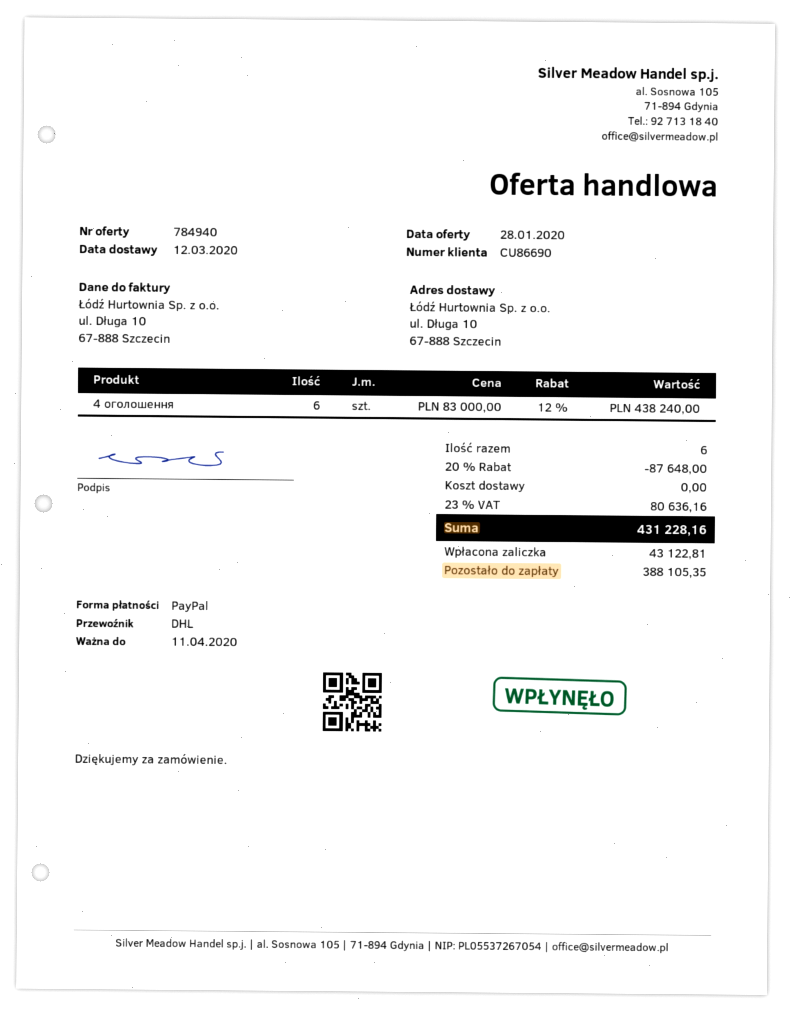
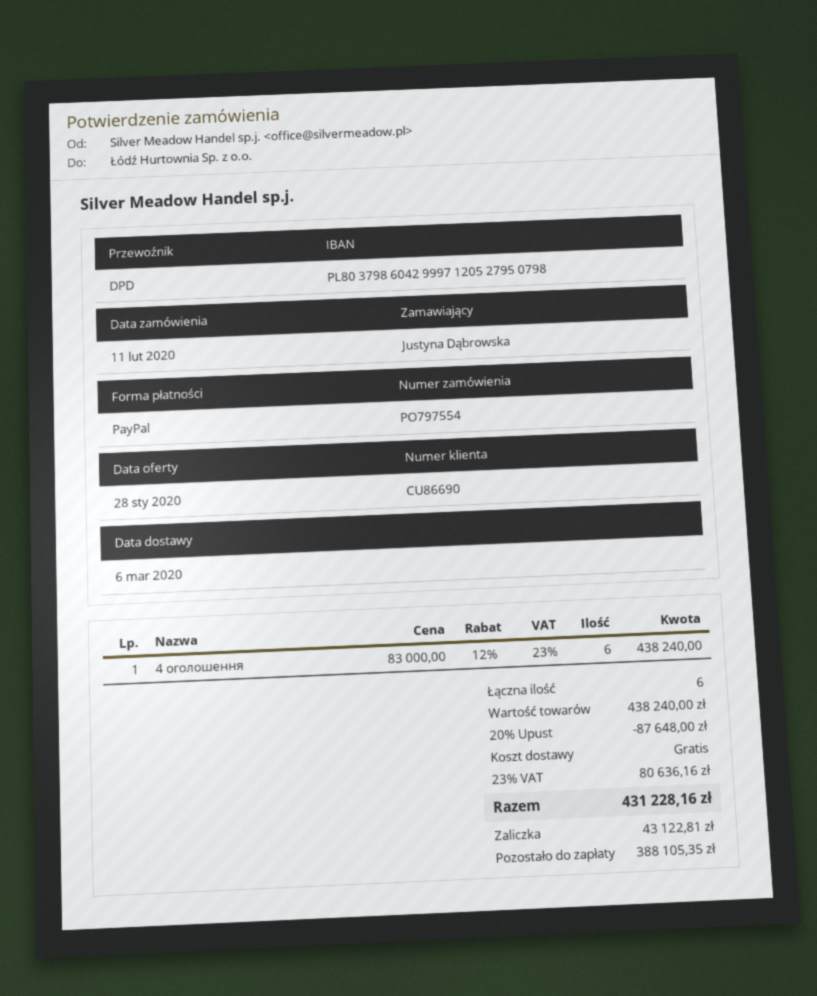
delivery date: 2020-03-12 -> 2020-03-06
shipping method: DHL -> DPD

